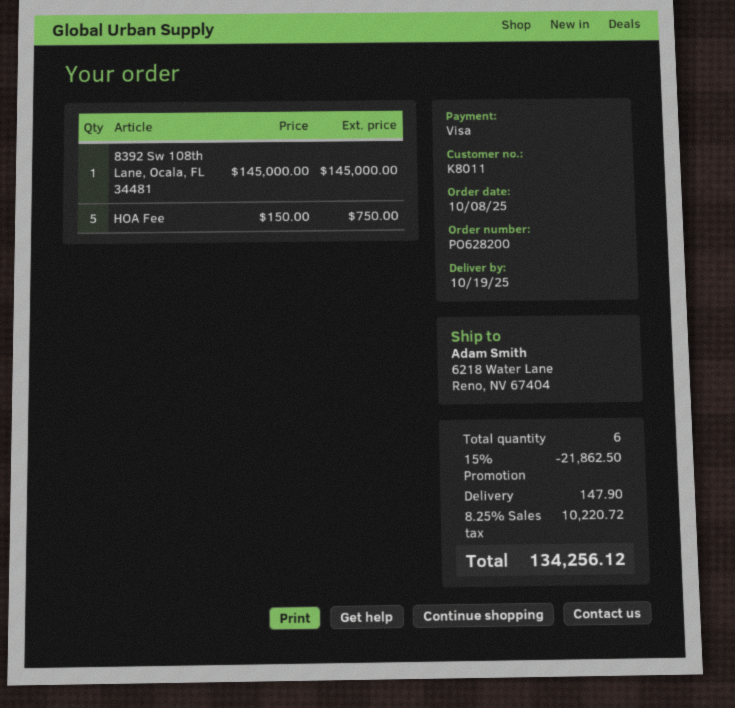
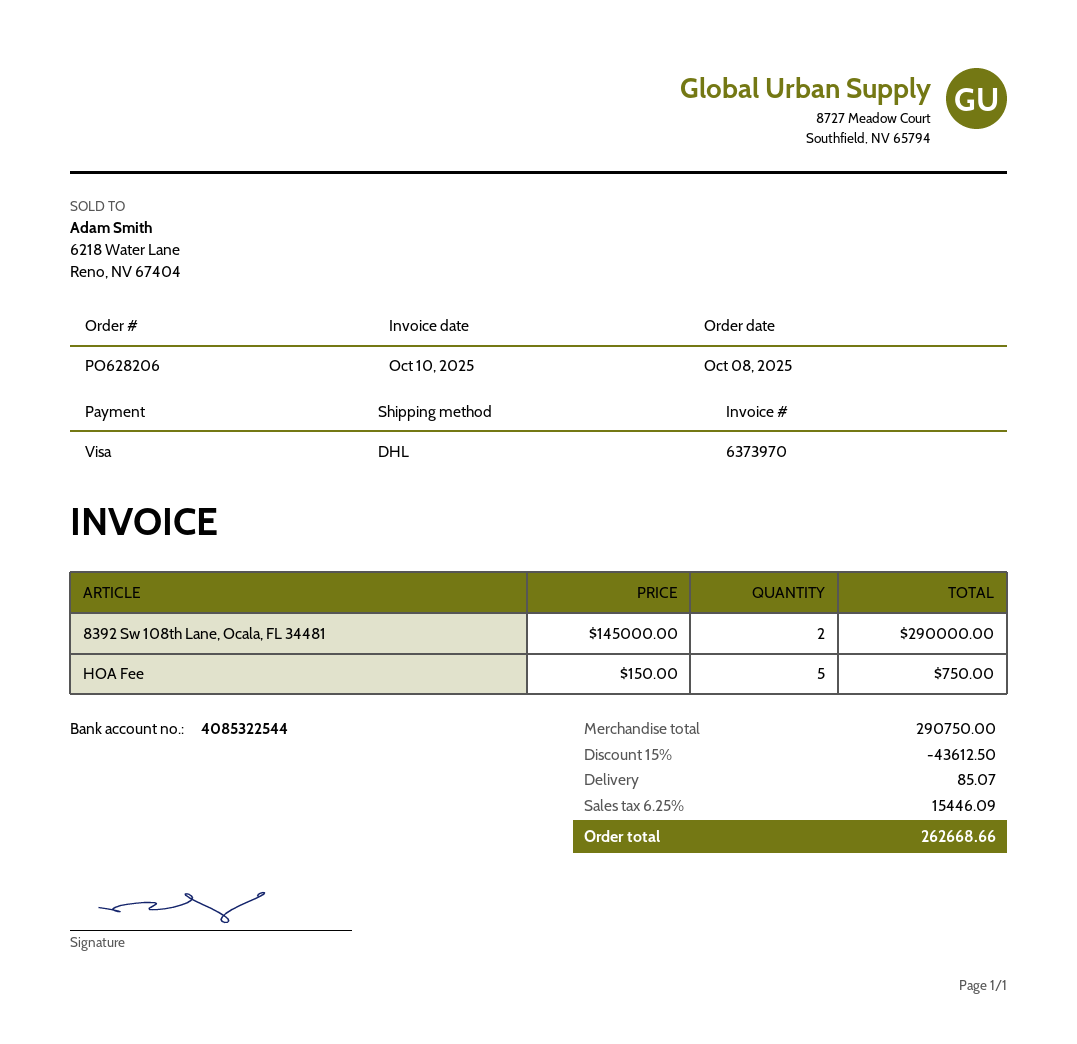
order number: PO628200 -> PO628206
8392 Sw 108th Lane, Ocala, FL 34481: 1 x 145000.00 = 145000.00 -> 2 x 145000.00 = 290000.00
discount: 15% = 21862.50 -> 15% = 43612.50
shipping: 147.90 -> 85.07
tax: 8.25% = 10220.72 -> 6.25% = 15446.09
total: 134256.12 -> 262668.66

